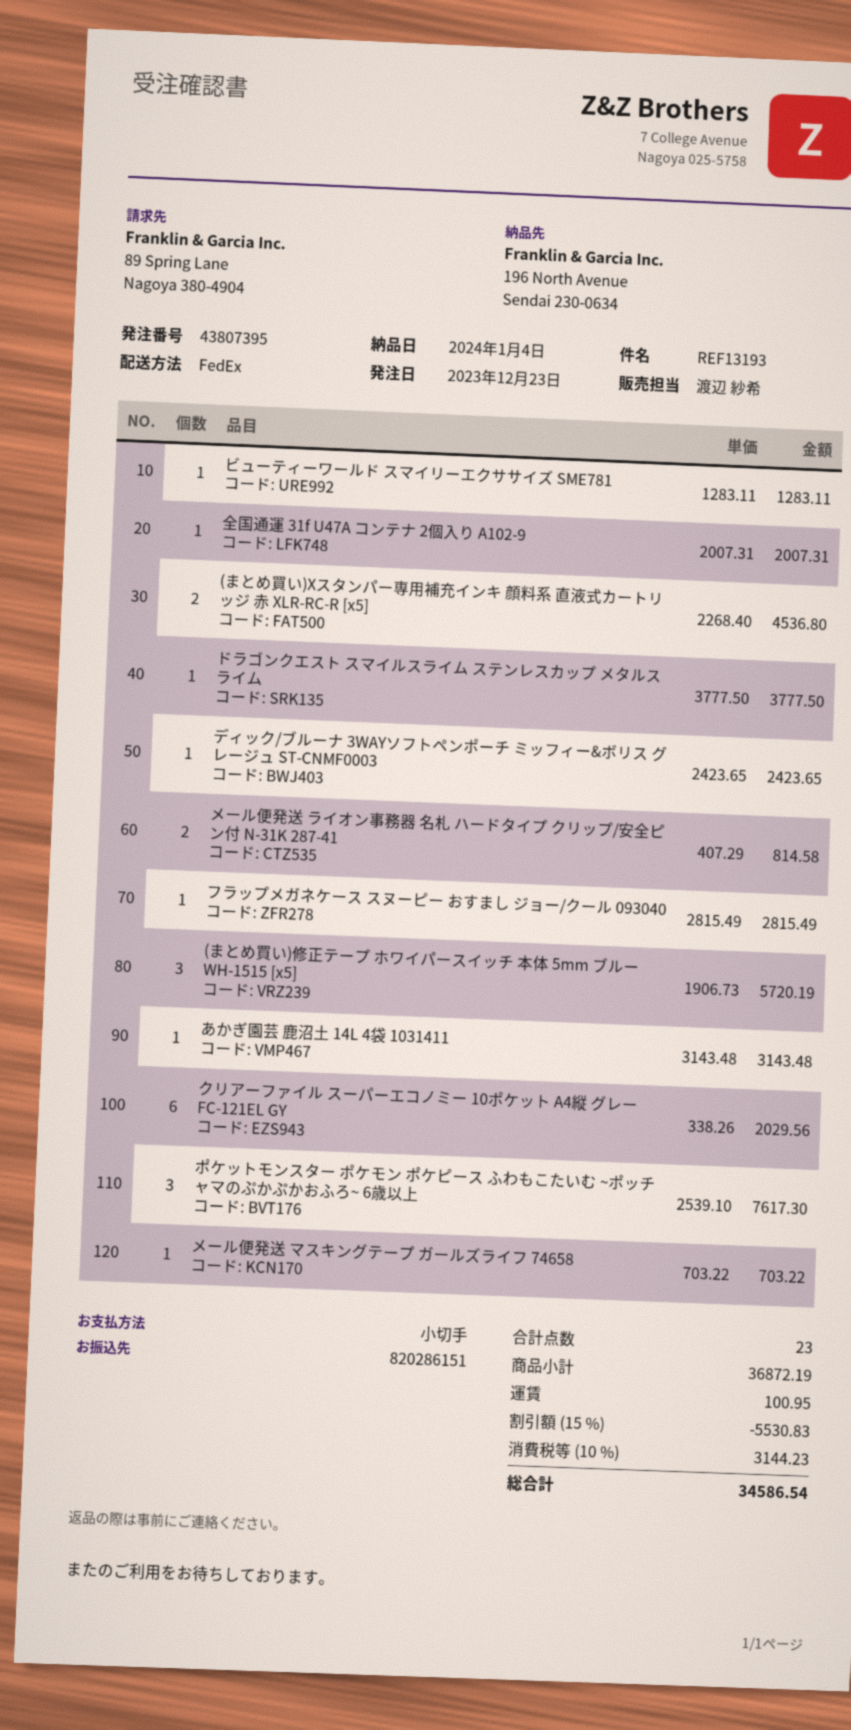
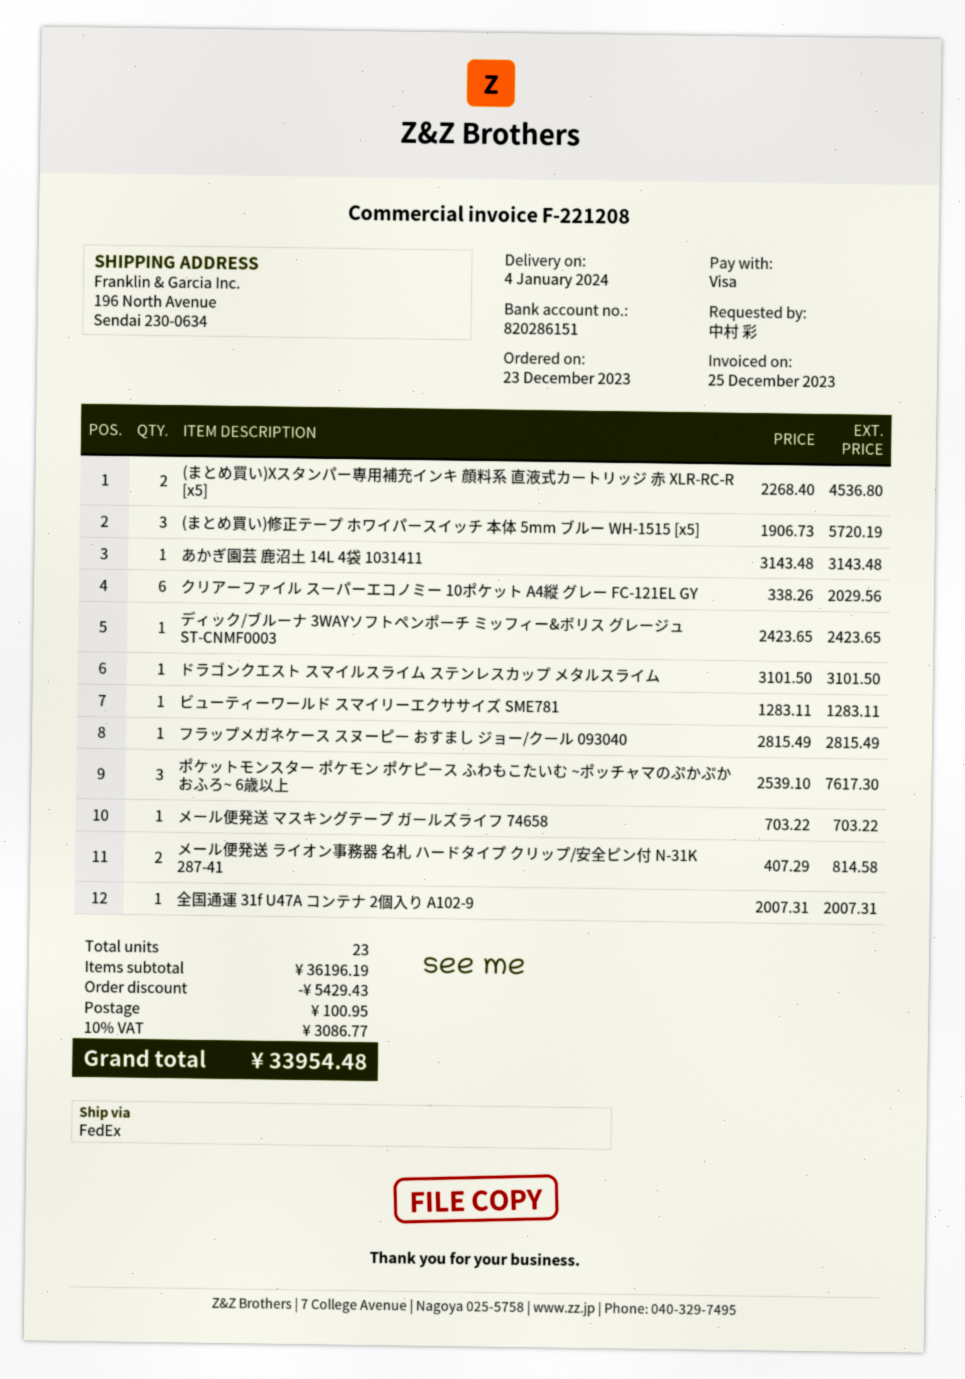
payment method: cheque -> Visa
ドラゴンクエスト スマイルスライム ステンレスカップ メタルスライム: 1 x 3777.50 = 3777.50 -> 1 x 3101.50 = 3101.50
subtotal: 36872.19 -> 36196.19
discount: 5530.83 -> 5429.43
tax: 10% = 3144.23 -> 10% = 3086.77
total: 34586.54 -> 33954.48

